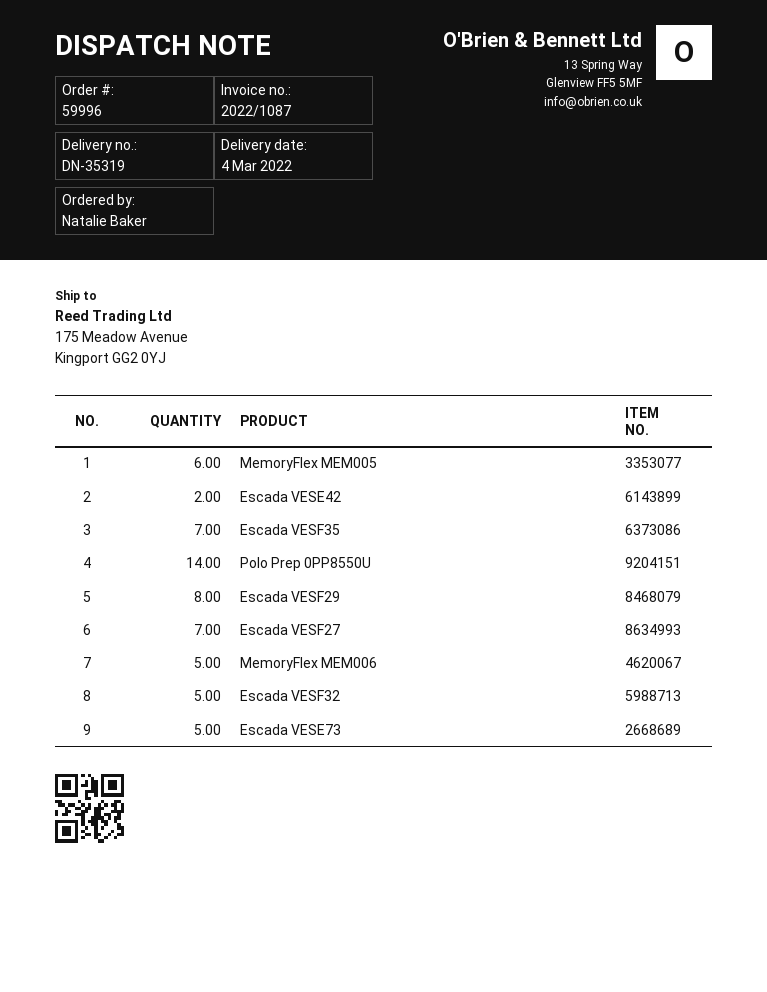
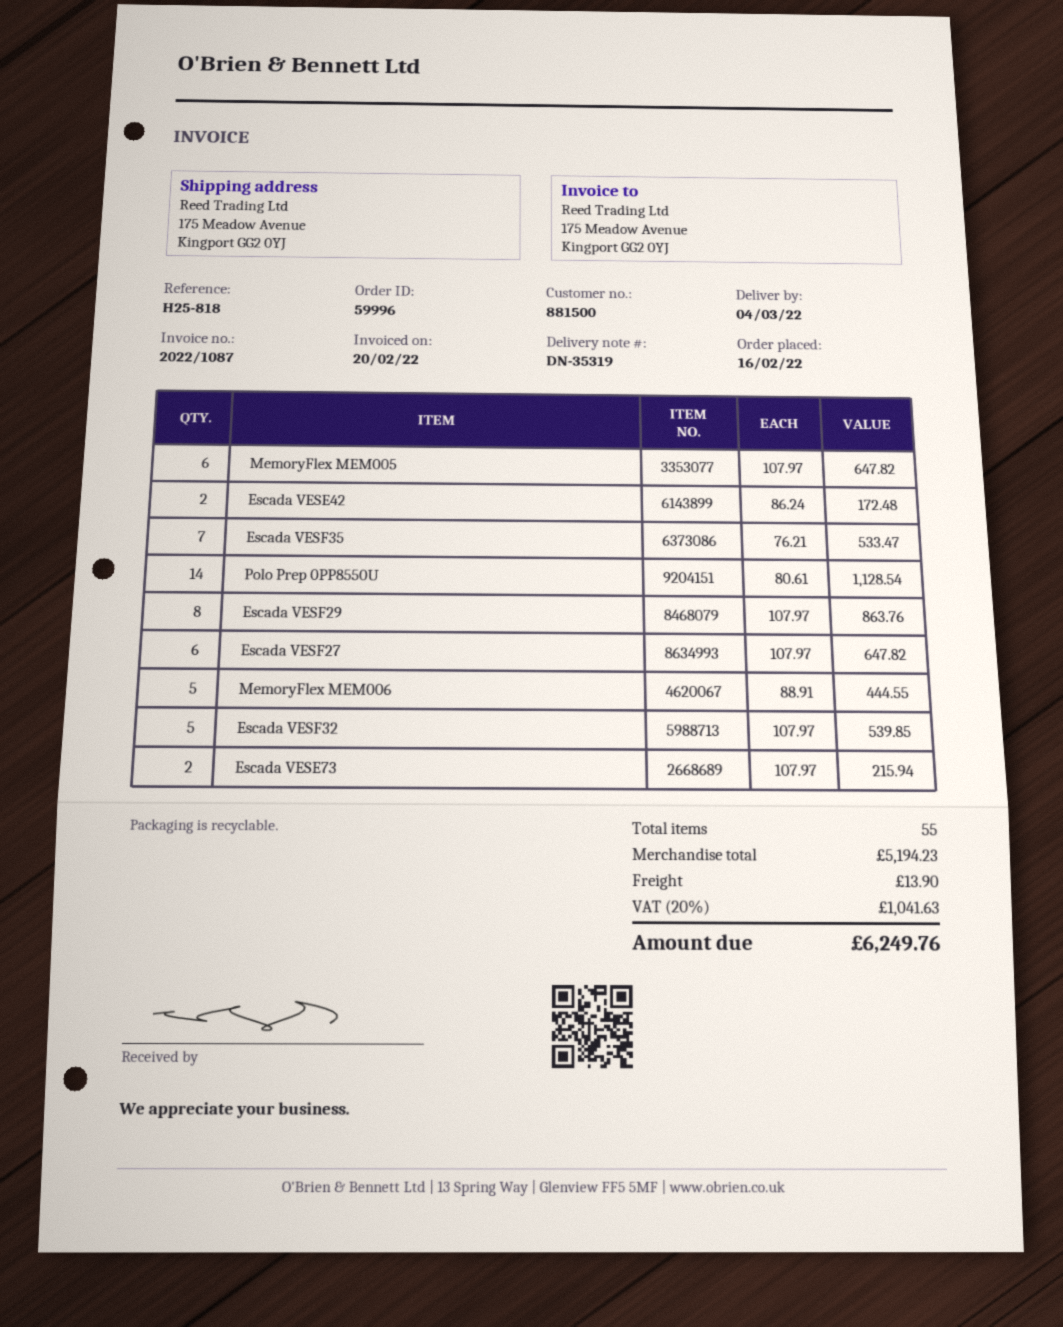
Escada VESF27: 7 -> 6
Escada VESE73: 5 -> 2

